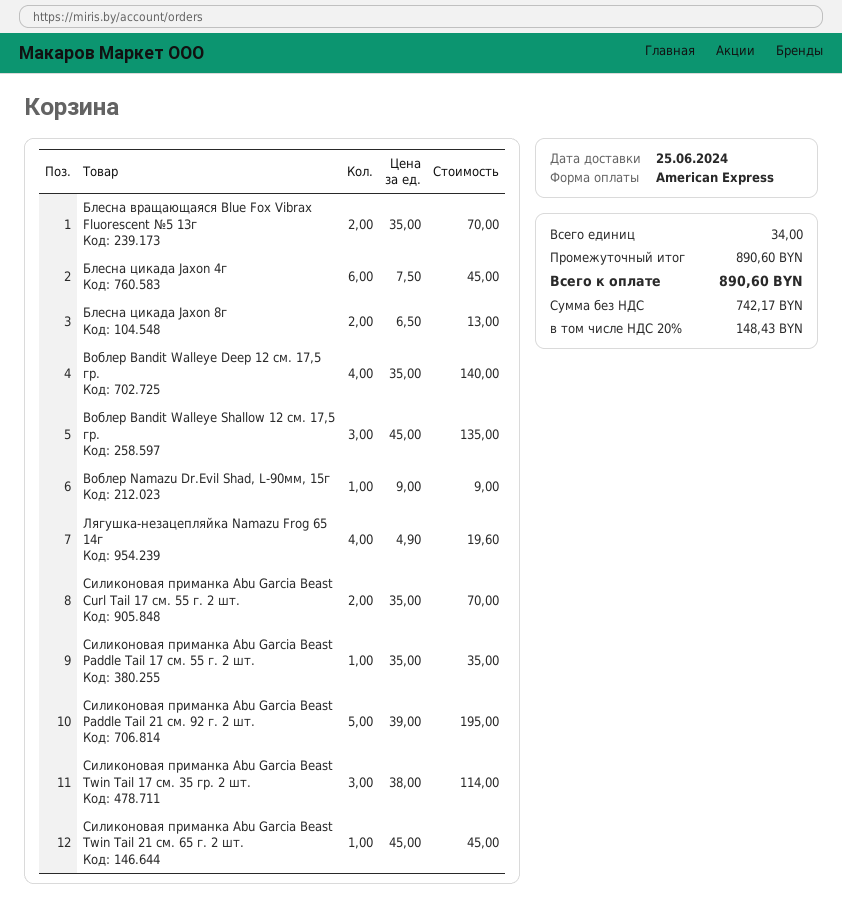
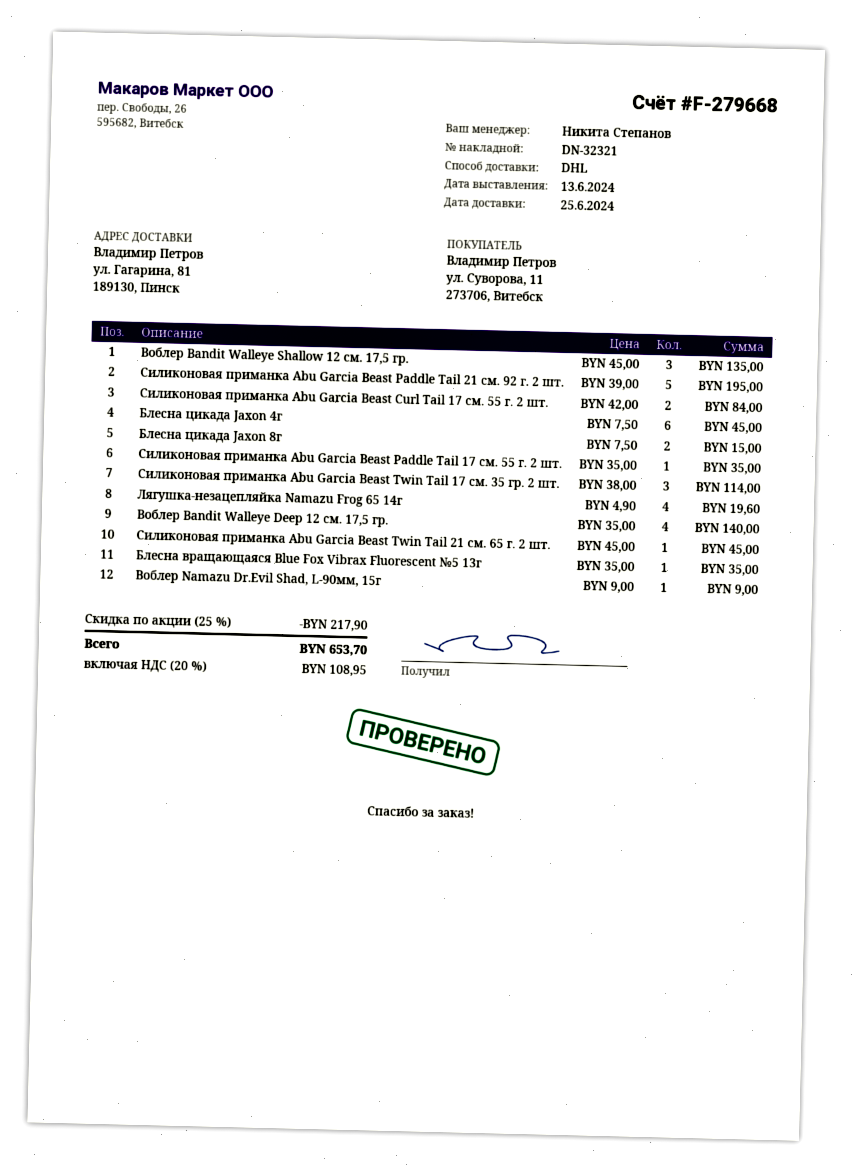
Блесна вращающаяся Blue Fox Vibrax Fluorescent №5 13г: 2 x 35.00 = 70.00 -> 1 x 35.00 = 35.00
Блесна цикада Jaxon 8г: 2 x 6.50 = 13.00 -> 2 x 7.50 = 15.00
Силиконовая приманка Abu Garcia Beast Curl Tail 17 см. 55 г. 2 шт.: 2 x 35.00 = 70.00 -> 2 x 42.00 = 84.00
discount: none -> 25% = 217.90
tax: 20% = 148.43 -> 20% = 108.95
total: 890.60 -> 653.70

